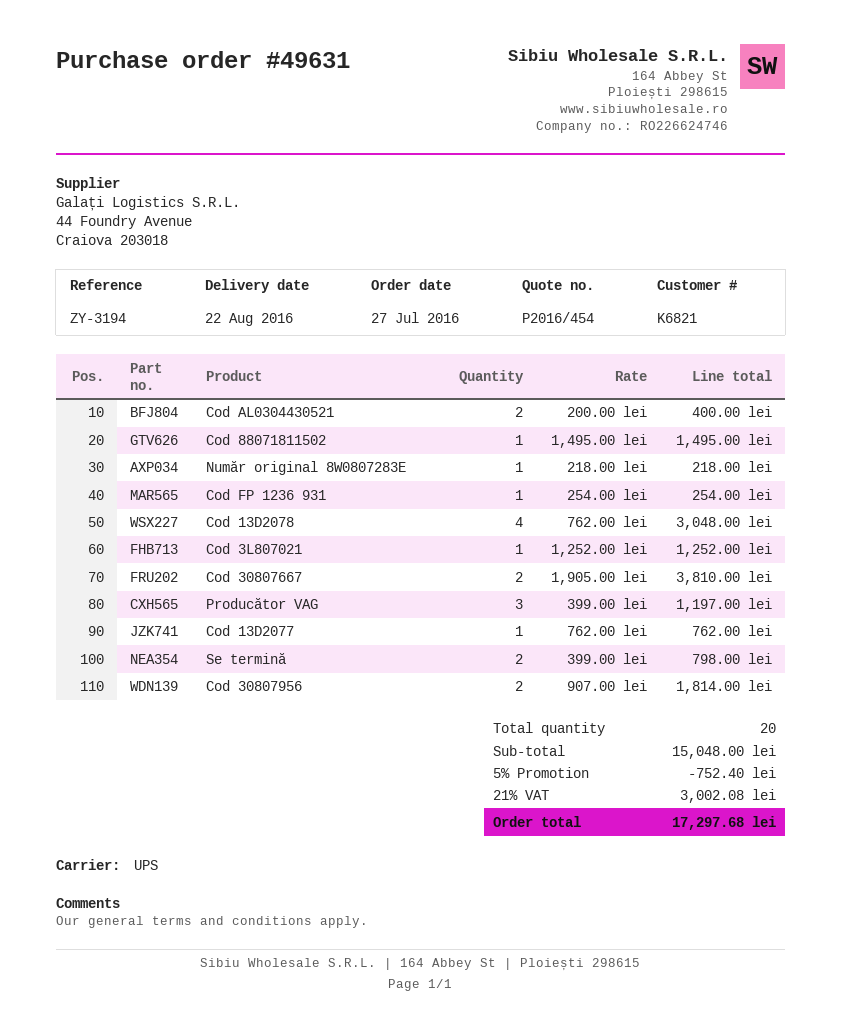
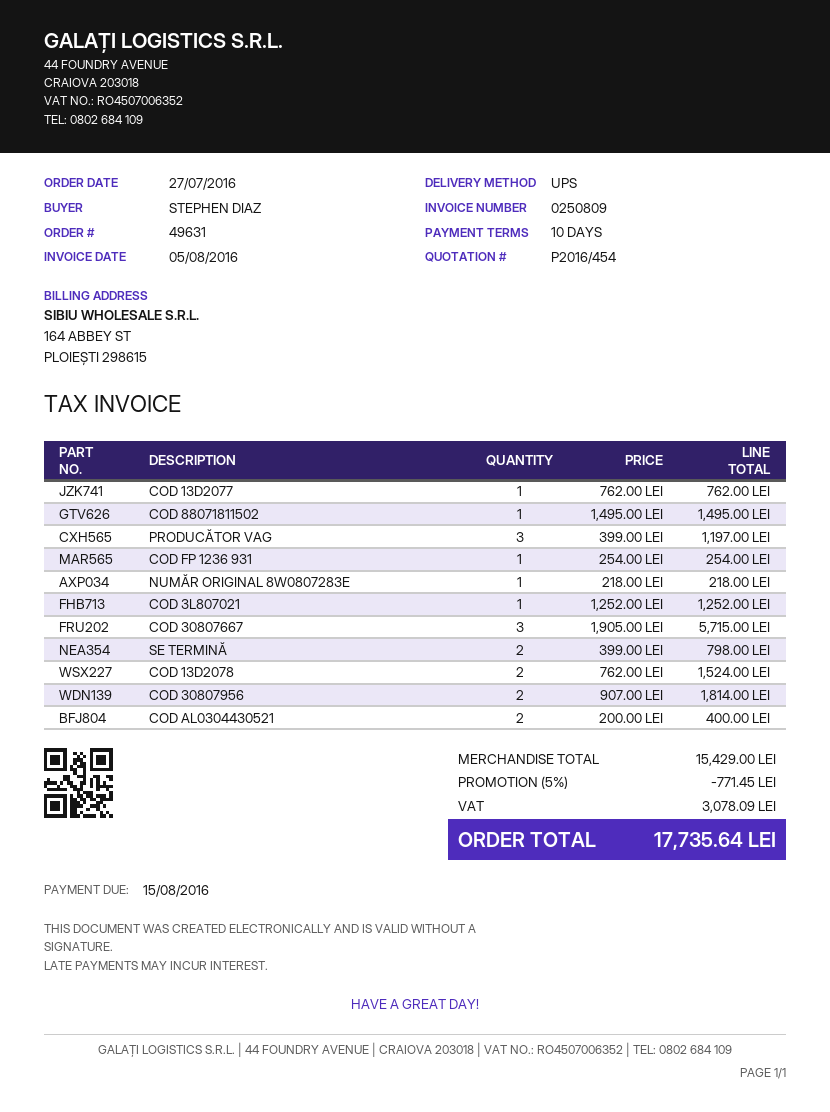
Cod 13D2078: 4 x 762.00 = 3048.00 -> 2 x 762.00 = 1524.00
Cod 30807667: 2 x 1905.00 = 3810.00 -> 3 x 1905.00 = 5715.00
subtotal: 15048.00 -> 15429.00
discount: 5% = 752.40 -> 5% = 771.45
tax: 3002.08 -> 3078.09
total: 17297.68 -> 17735.64

